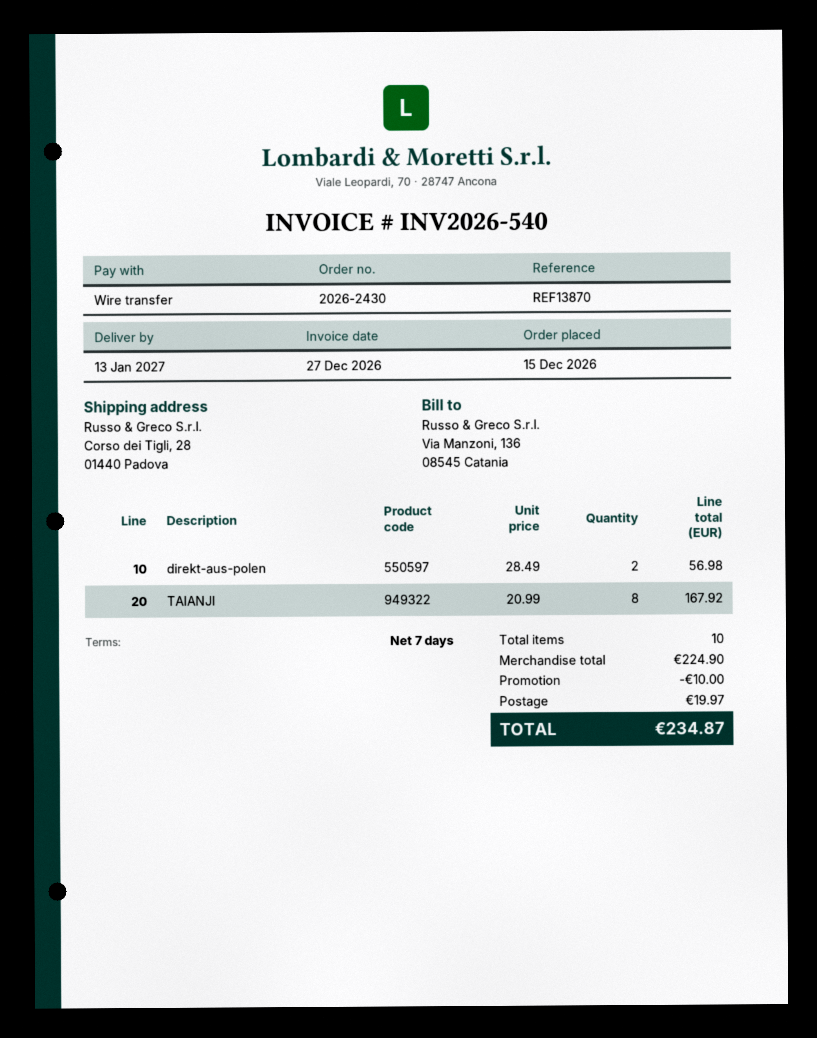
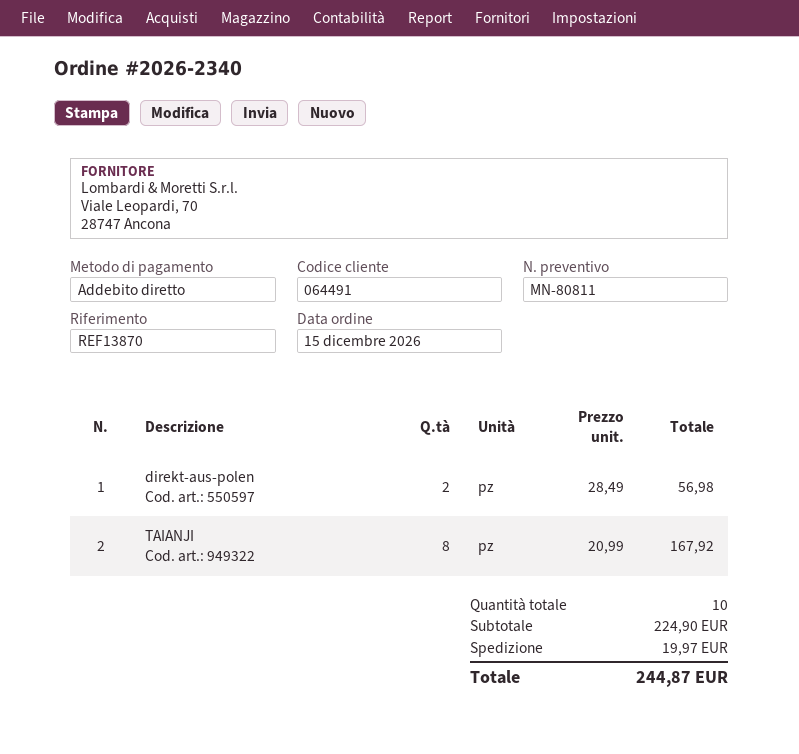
order number: 2026-2430 -> 2026-2340
payment method: bank transfer -> direct debit
discount: 10.00 -> none
total: 234.87 -> 244.87

